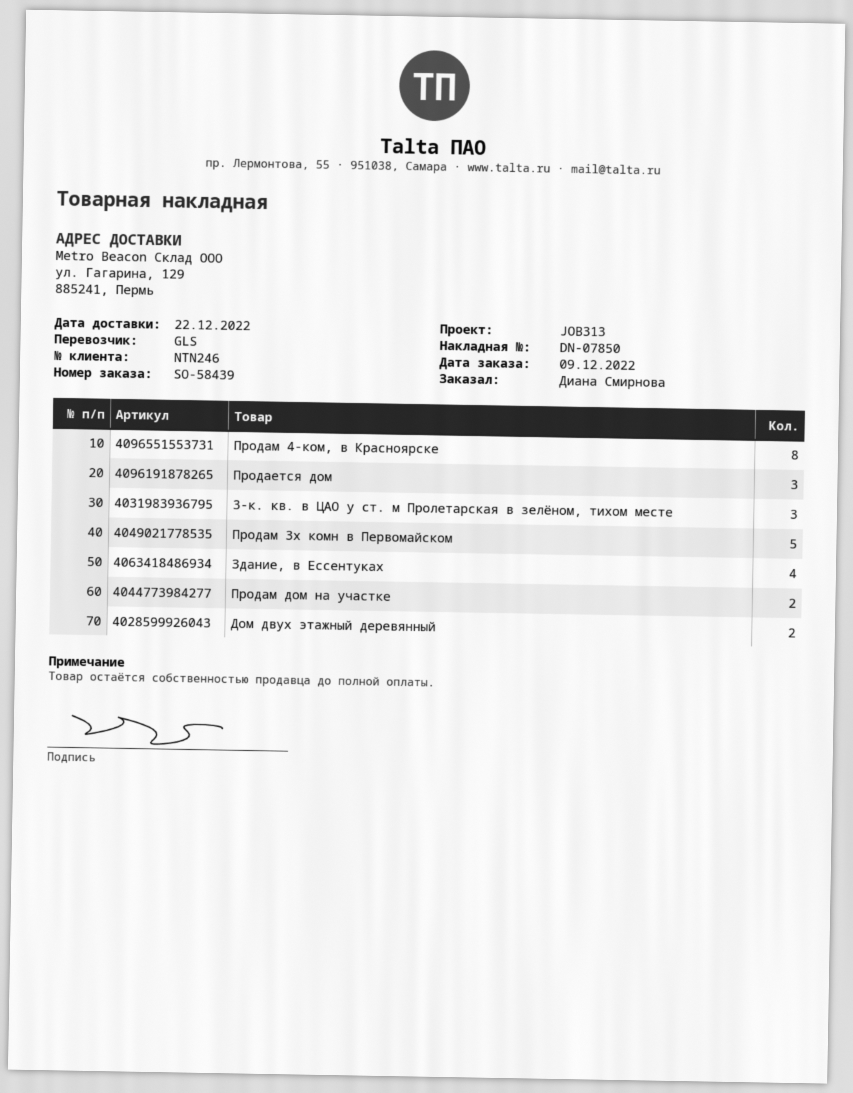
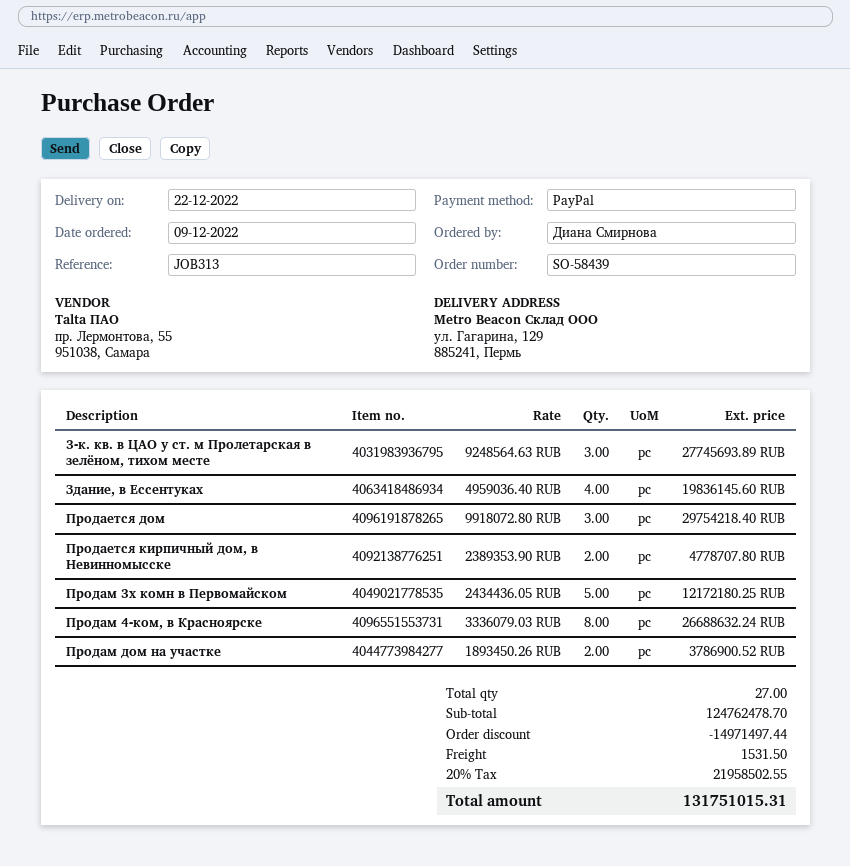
Дом двух этажный деревянный: 2 -> none
Продается кирпичный дом, в Невинномысске: none -> 2

